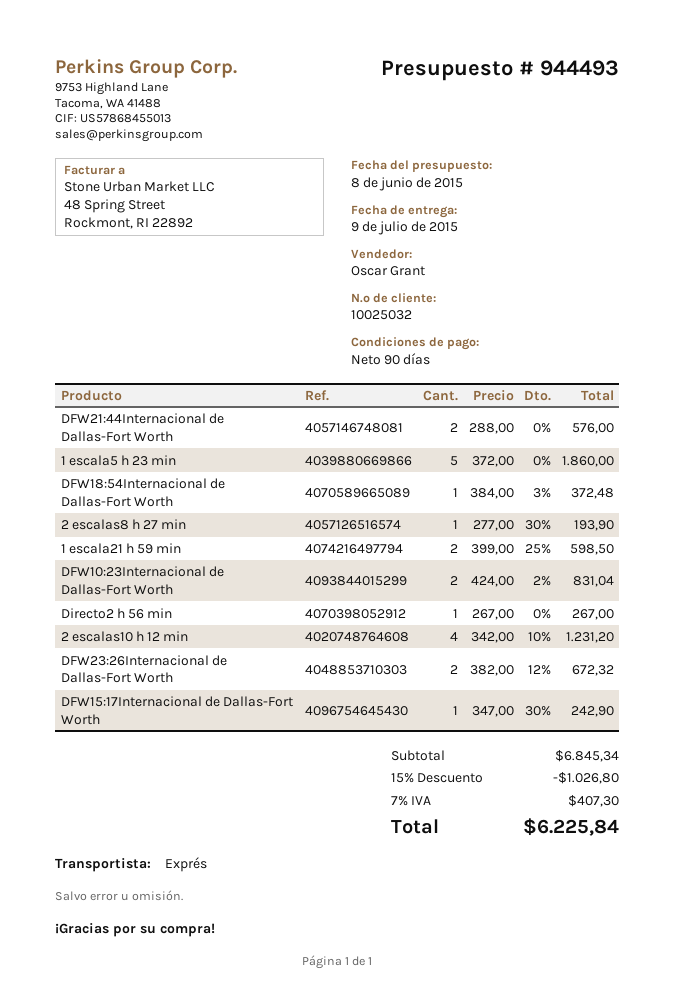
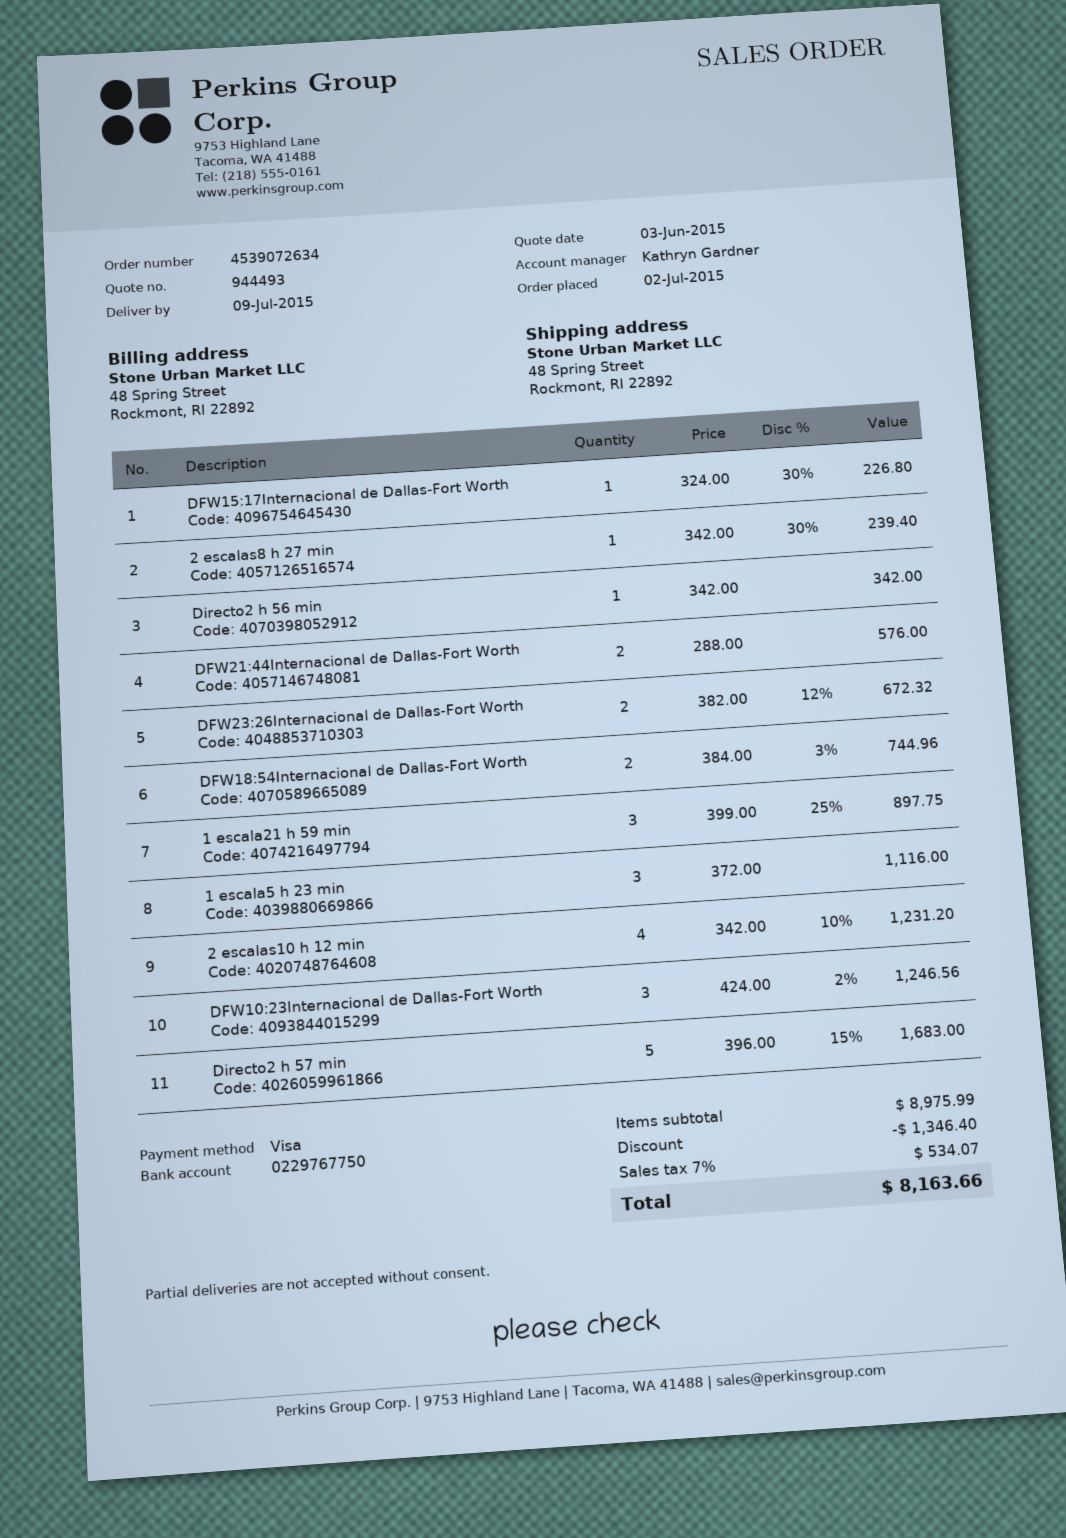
quote date: 2015-06-08 -> 2015-06-03
sales rep: Oscar Grant -> Kathryn Gardner
1 escala5 h 23 min: 5 x 372.00 = 1860.00 -> 3 x 372.00 = 1116.00
DFW18:54Internacional de Dallas-Fort Worth: 1 x 384.00 - 3% = 372.48 -> 2 x 384.00 - 3% = 744.96
2 escalas8 h 27 min: 1 x 277.00 - 30% = 193.90 -> 1 x 342.00 - 30% = 239.40
1 escala21 h 59 min: 2 x 399.00 - 25% = 598.50 -> 3 x 399.00 - 25% = 897.75
DFW10:23Internacional de Dallas-Fort Worth: 2 x 424.00 - 2% = 831.04 -> 3 x 424.00 - 2% = 1246.56
Directo2 h 56 min: 1 x 267.00 = 267.00 -> 1 x 342.00 = 342.00
DFW15:17Internacional de Dallas-Fort Worth: 1 x 347.00 - 30% = 242.90 -> 1 x 324.00 - 30% = 226.80
Directo2 h 57 min: none -> 5 x 396.00 - 15% = 1683.00
subtotal: 6845.34 -> 8975.99
discount: 1026.80 -> 1346.40
tax: 7% = 407.30 -> 7% = 534.07
total: 6225.84 -> 8163.66

